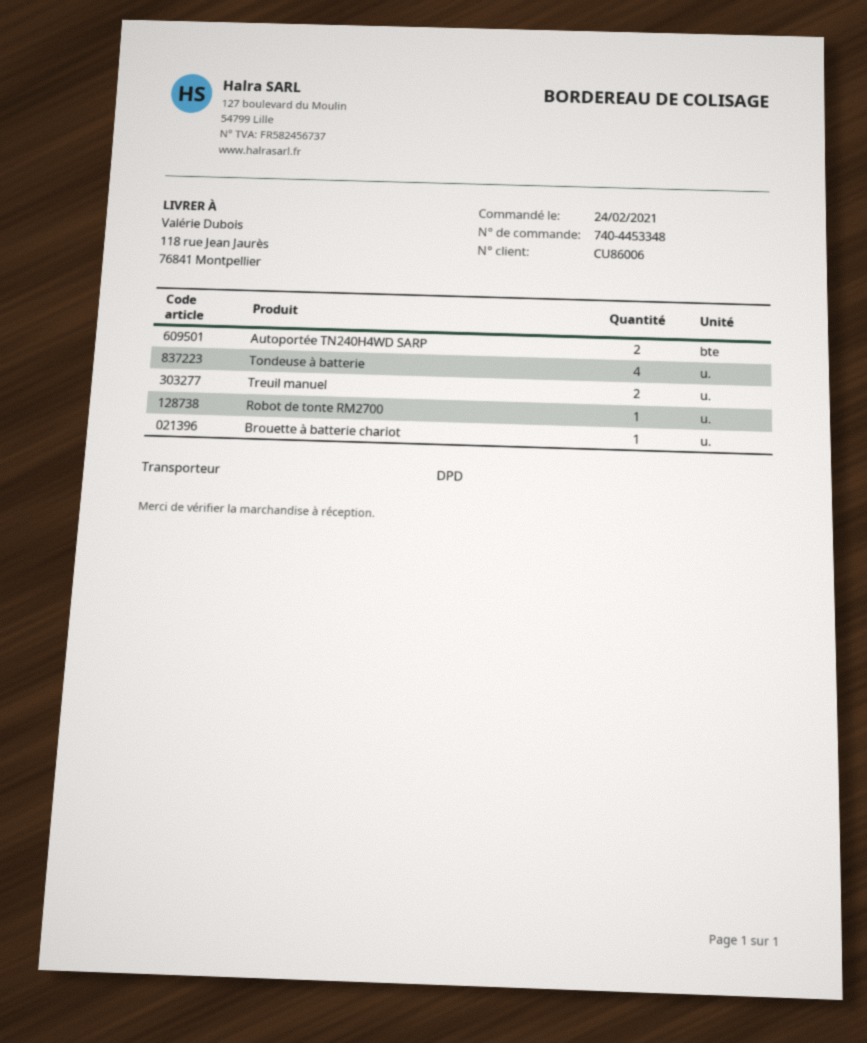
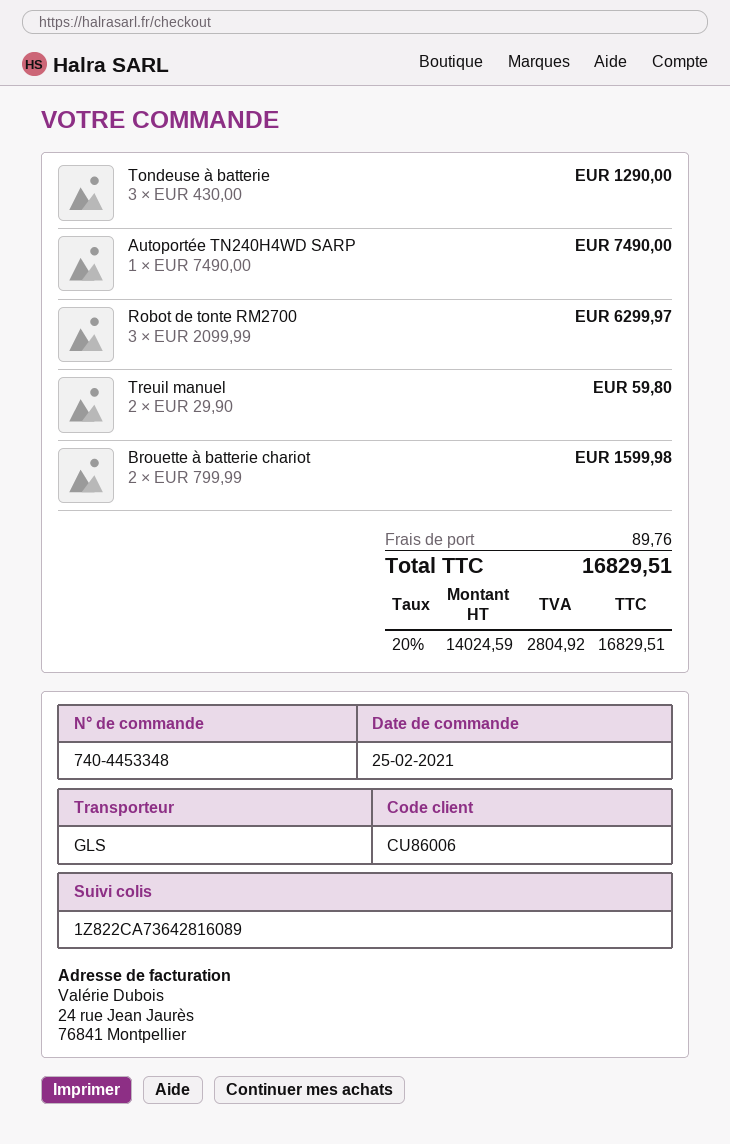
order date: 2021-02-24 -> 2021-02-25
shipping method: DPD -> GLS
Autoportée TN240H4WD SARP: 2 -> 1
Tondeuse à batterie: 4 -> 3
Robot de tonte RM2700: 1 -> 3
Brouette à batterie chariot: 1 -> 2

